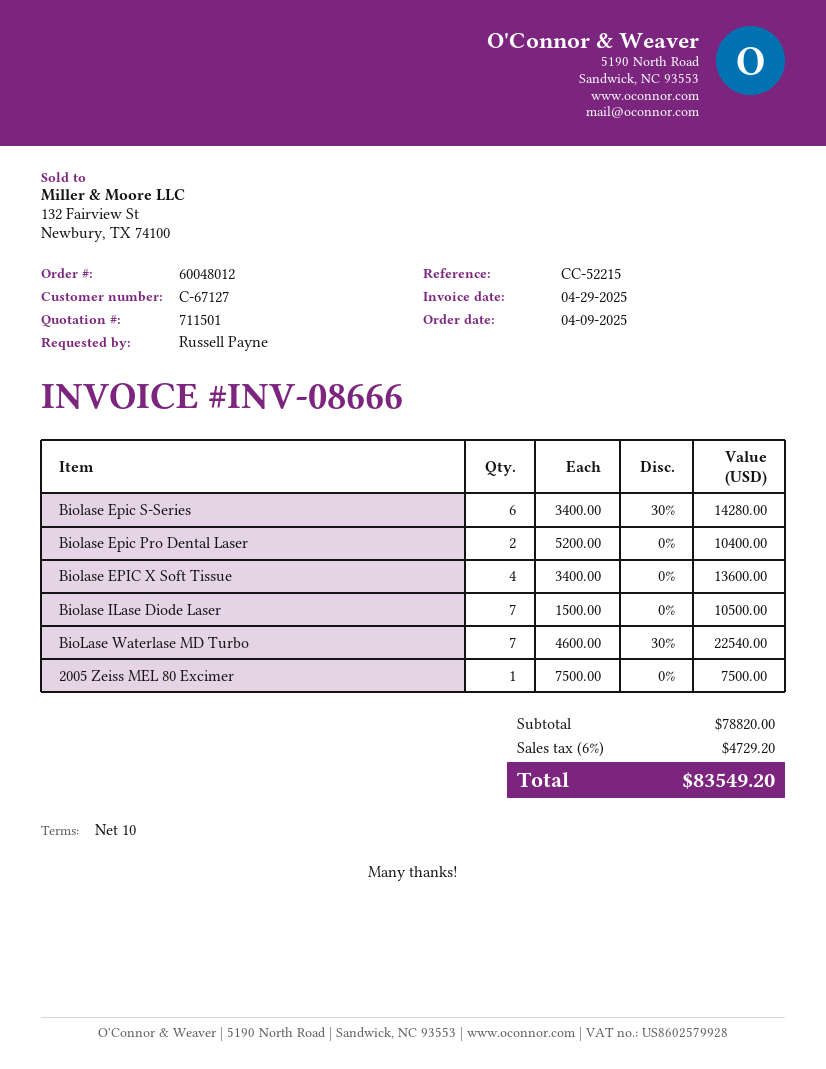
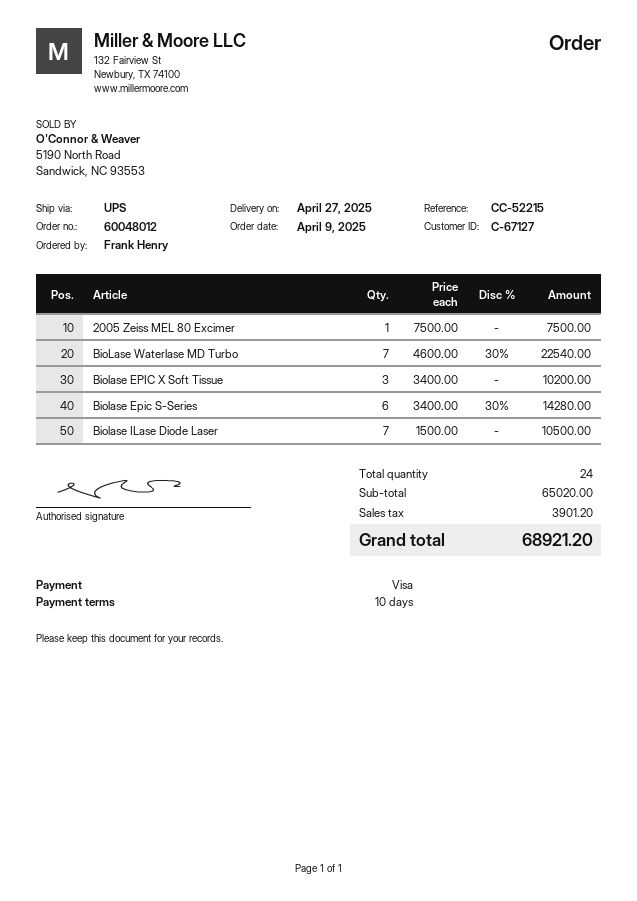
ordered by: Russell Payne -> Frank Henry
Biolase Epic Pro Dental Laser: 2 x 5200.00 = 10400.00 -> none
Biolase EPIC X Soft Tissue: 4 x 3400.00 = 13600.00 -> 3 x 3400.00 = 10200.00
subtotal: 78820.00 -> 65020.00
tax: 4729.20 -> 3901.20
total: 83549.20 -> 68921.20

